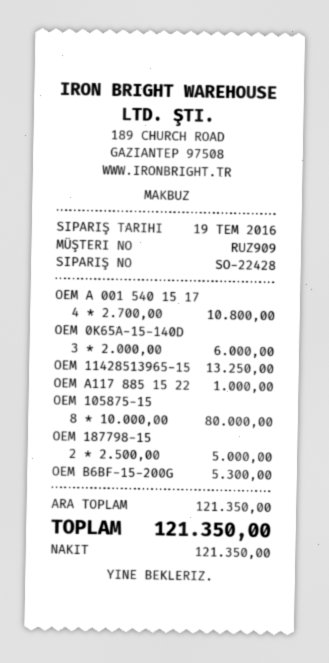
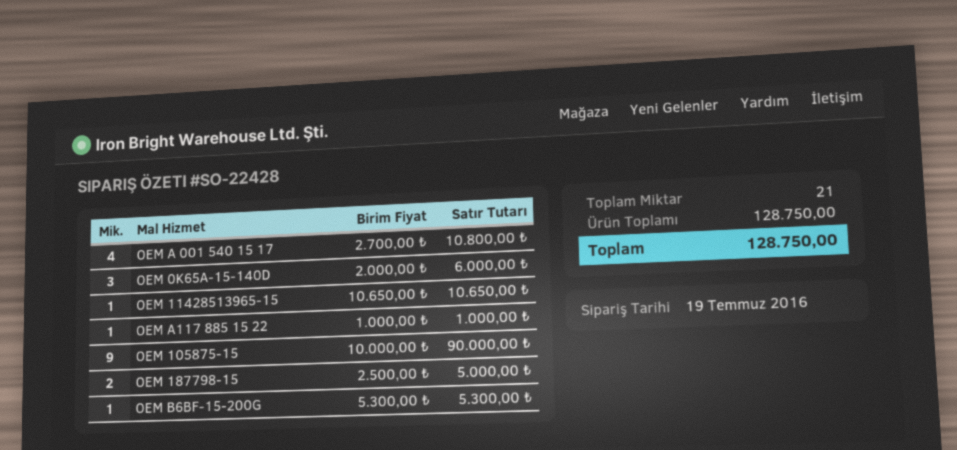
OEM 11428513965-15: 1 x 13250.00 = 13250.00 -> 1 x 10650.00 = 10650.00
OEM 105875-15: 8 x 10000.00 = 80000.00 -> 9 x 10000.00 = 90000.00
subtotal: 121350.00 -> 128750.00
total: 121350.00 -> 128750.00

